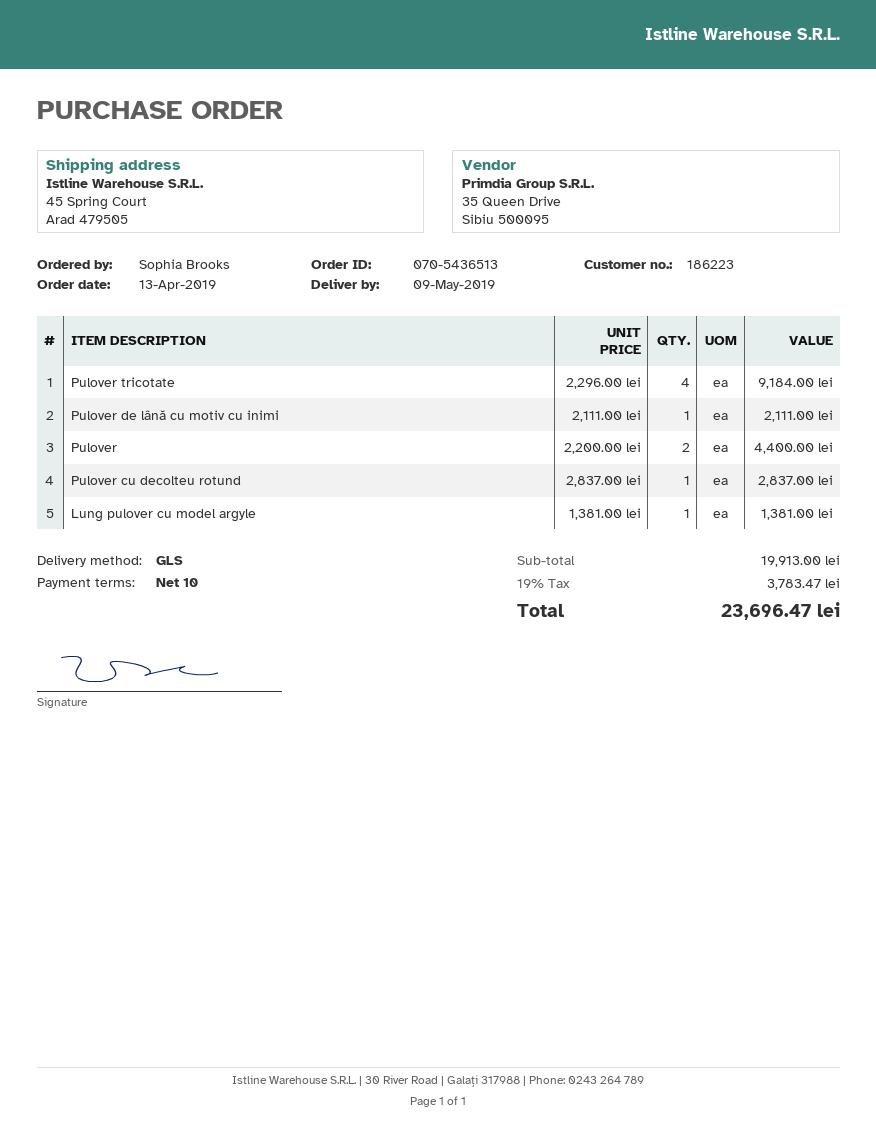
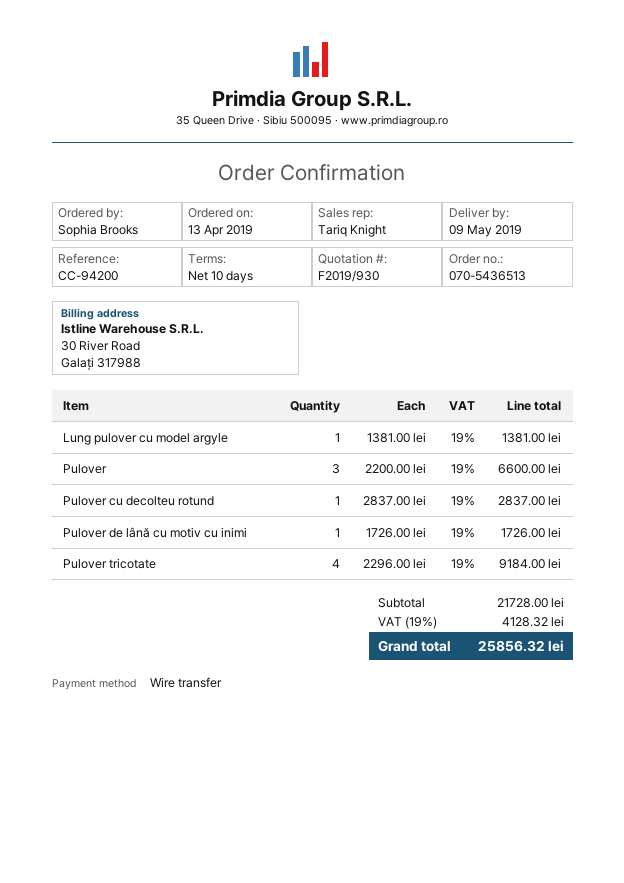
Pulover de lână cu motiv cu inimi: 1 x 2111.00 = 2111.00 -> 1 x 1726.00 = 1726.00
Pulover: 2 x 2200.00 = 4400.00 -> 3 x 2200.00 = 6600.00
subtotal: 19913.00 -> 21728.00
tax: 19% = 3783.47 -> 19% = 4128.32
total: 23696.47 -> 25856.32

